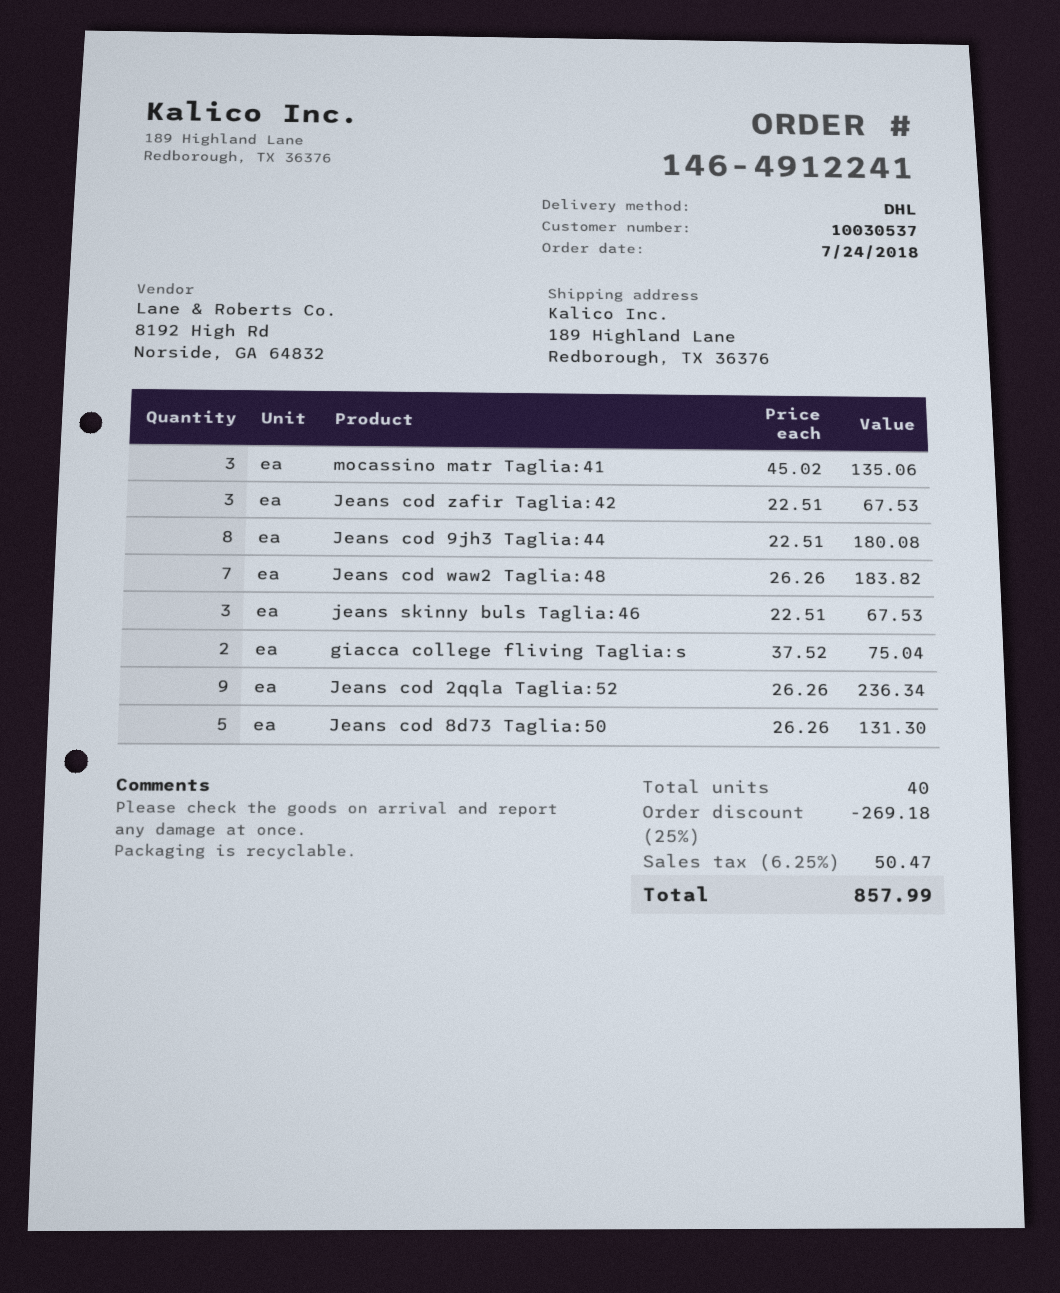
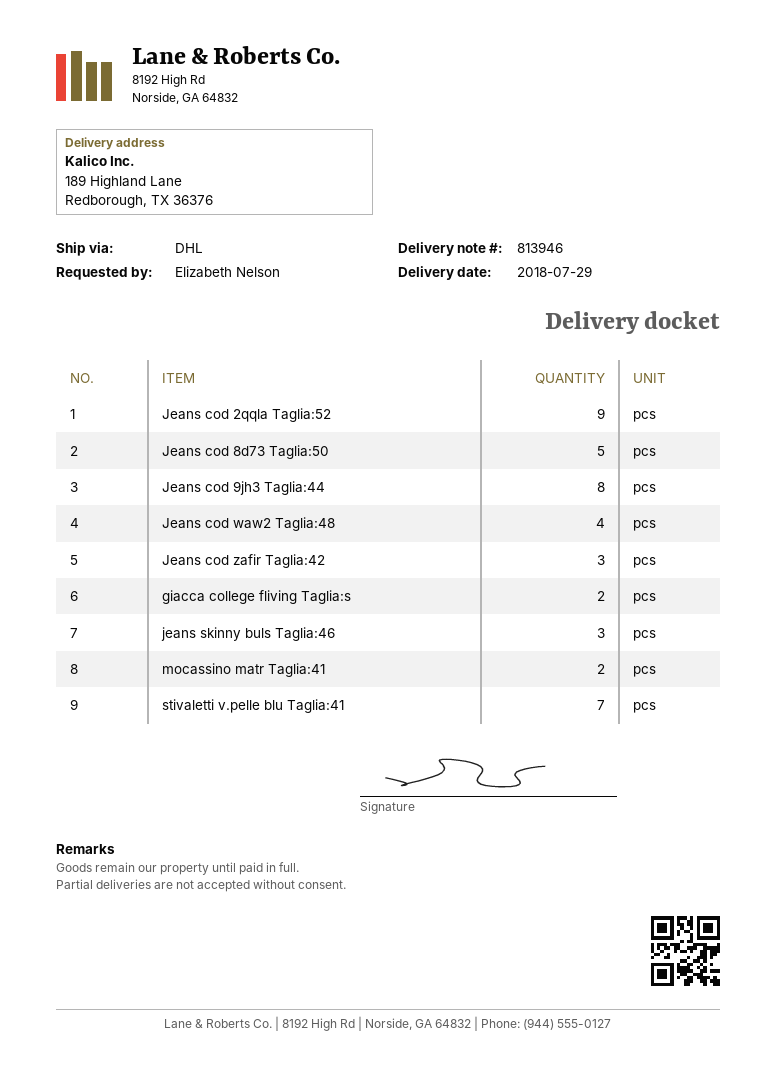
mocassino matr Taglia:41: 3 -> 2
Jeans cod waw2 Taglia:48: 7 -> 4
stivaletti v.pelle blu Taglia:41: none -> 7

